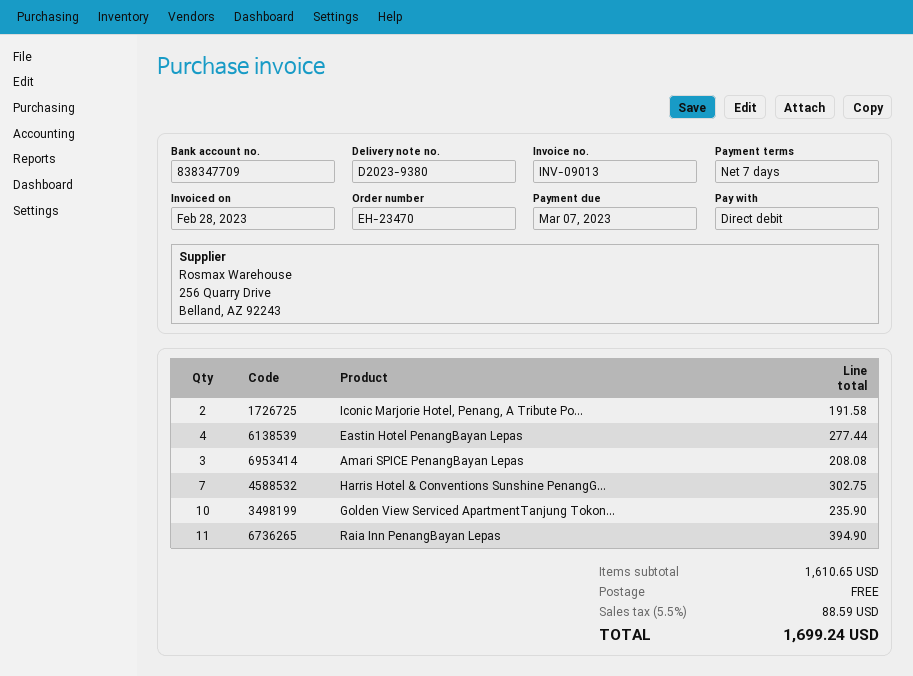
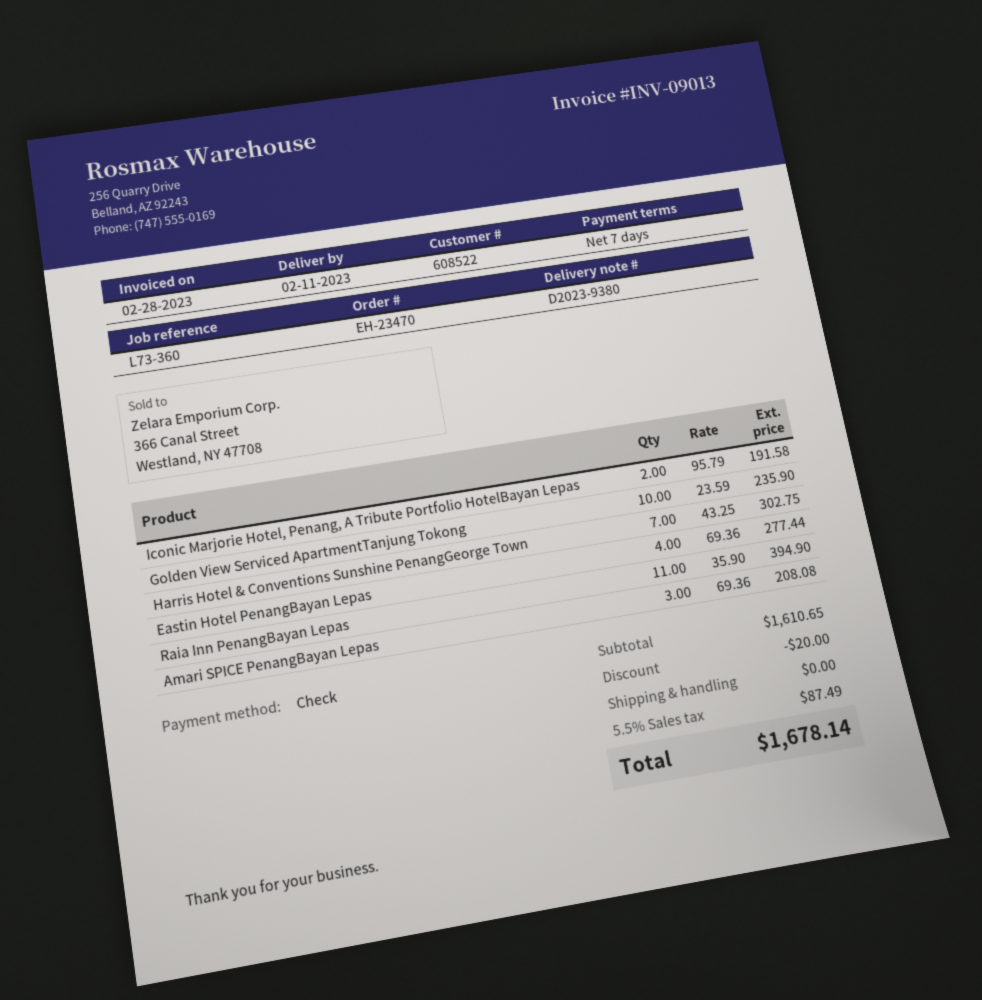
payment method: direct debit -> cheque
discount: none -> 20.00
tax: 5.5% = 88.59 -> 5.5% = 87.49
total: 1699.24 -> 1678.14

